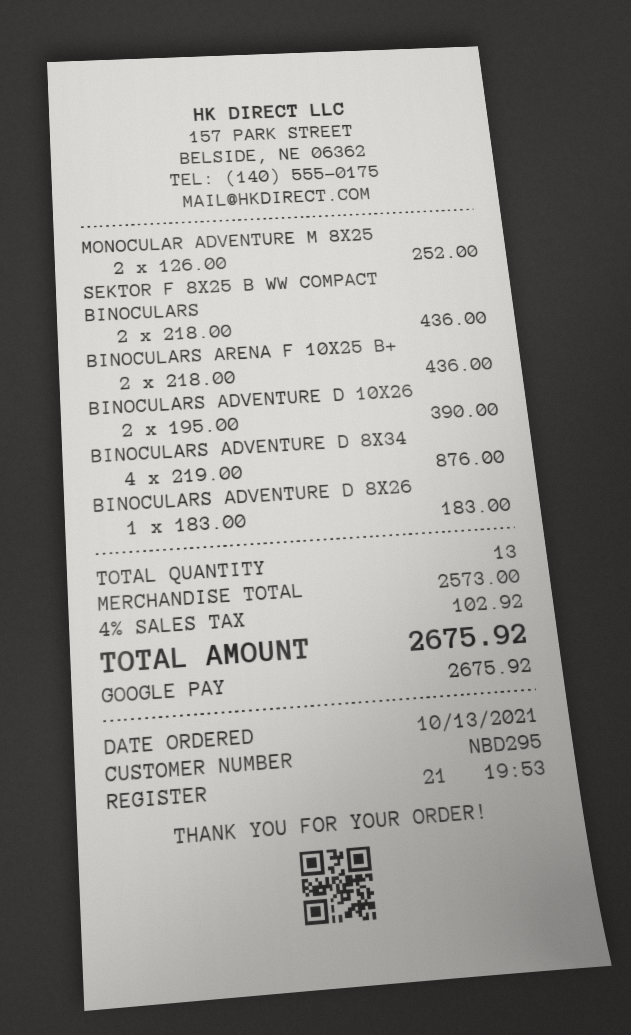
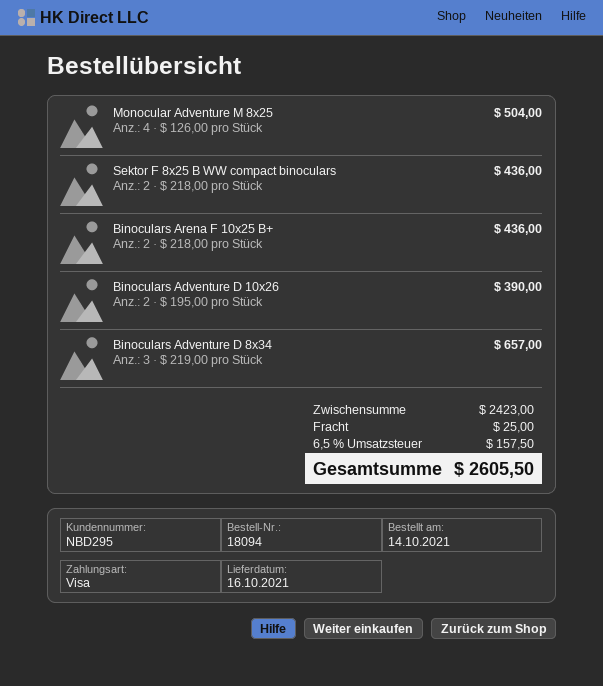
order date: 2021-10-13 -> 2021-10-14
payment method: Google Pay -> Visa
MONOCULAR ADVENTURE M 8X25: 2 x 126.00 = 252.00 -> 4 x 126.00 = 504.00
BINOCULARS ADVENTURE D 8X34: 4 x 219.00 = 876.00 -> 3 x 219.00 = 657.00
BINOCULARS ADVENTURE D 8X26: 1 x 183.00 = 183.00 -> none
subtotal: 2573.00 -> 2423.00
shipping: none -> 25.00
tax: 4% = 102.92 -> 6.5% = 157.50
total: 2675.92 -> 2605.50

